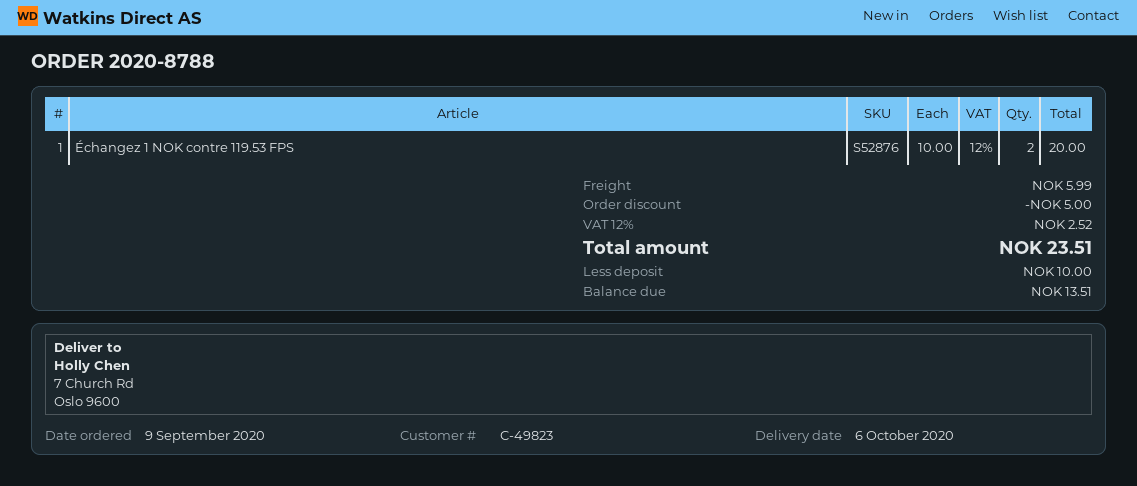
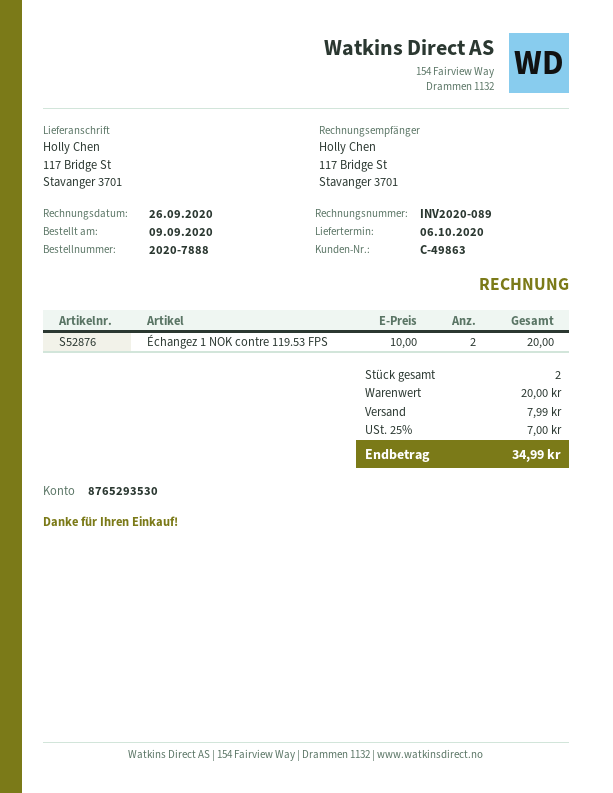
order number: 2020-8788 -> 2020-7888
customer number: C-49823 -> C-49863
ship to: 7 Church Rd, Oslo 9600 -> 117 Bridge St, Stavanger 3701
discount: 5.00 -> none
shipping: 5.99 -> 7.99
tax: 12% = 2.52 -> 25% = 7.00
total: 23.51 -> 34.99

